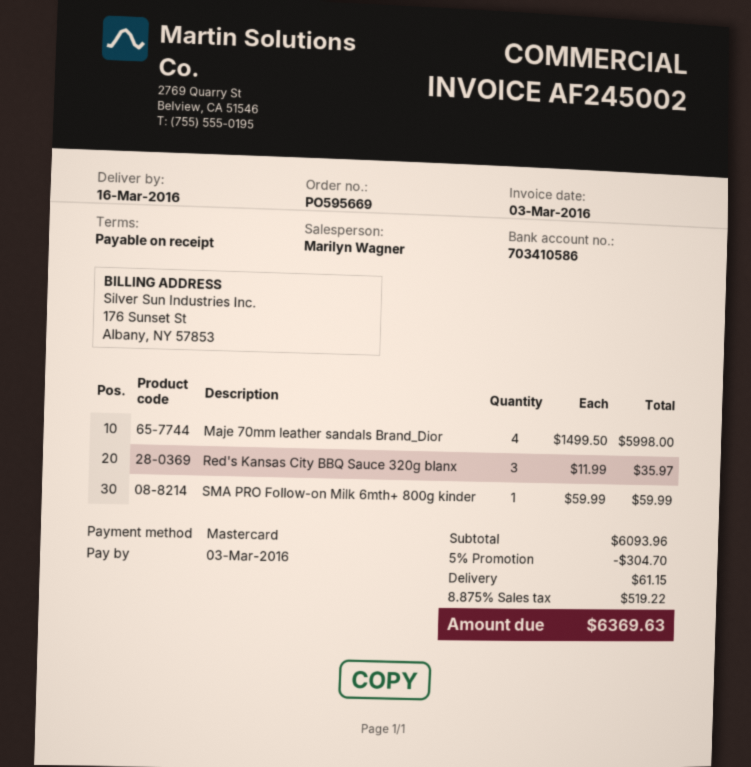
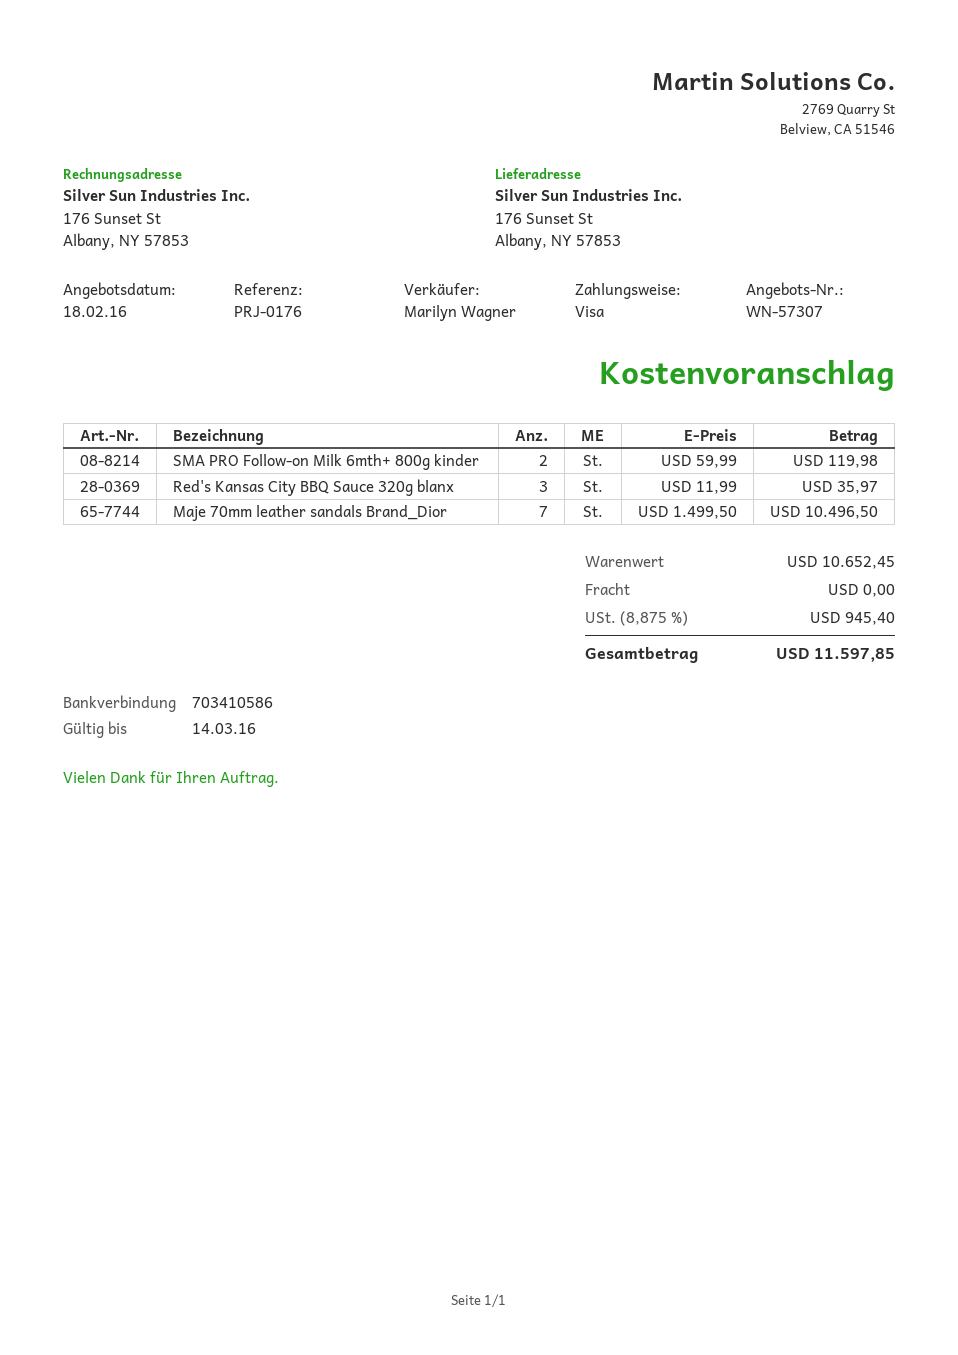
payment method: Mastercard -> Visa
Maje 70mm leather sandals Brand_Dior: 4 x 1499.50 = 5998.00 -> 7 x 1499.50 = 10496.50
SMA PRO Follow-on Milk 6mth+ 800g kinder: 1 x 59.99 = 59.99 -> 2 x 59.99 = 119.98
subtotal: 6093.96 -> 10652.45
discount: 5% = 304.70 -> none
shipping: 61.15 -> 0.00
tax: 8.875% = 519.22 -> 8.875% = 945.40
total: 6369.63 -> 11597.85

